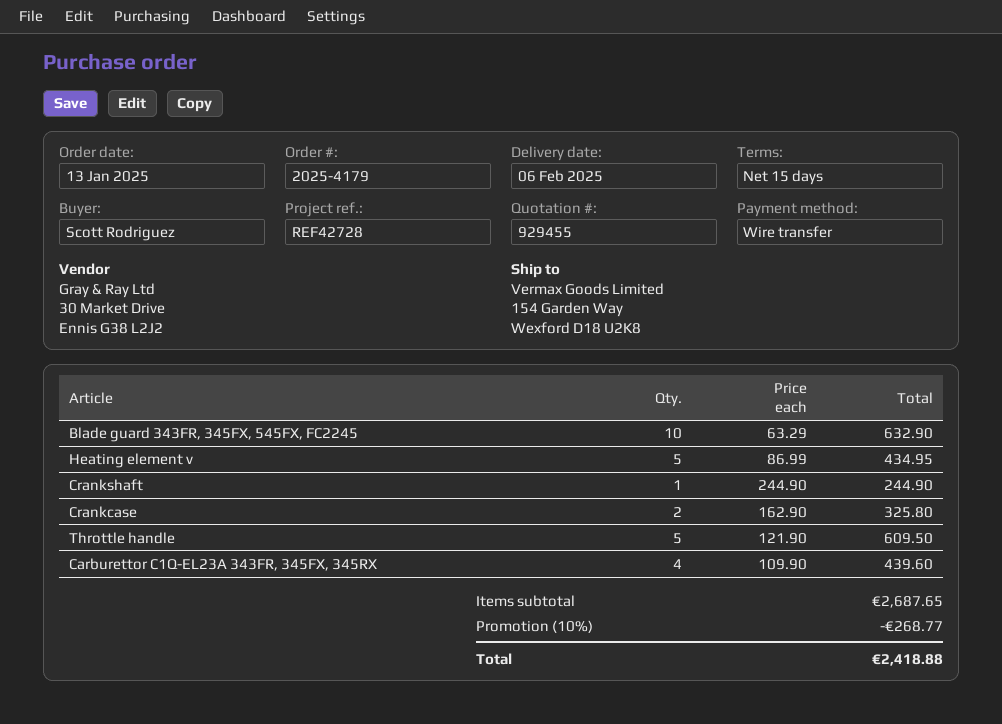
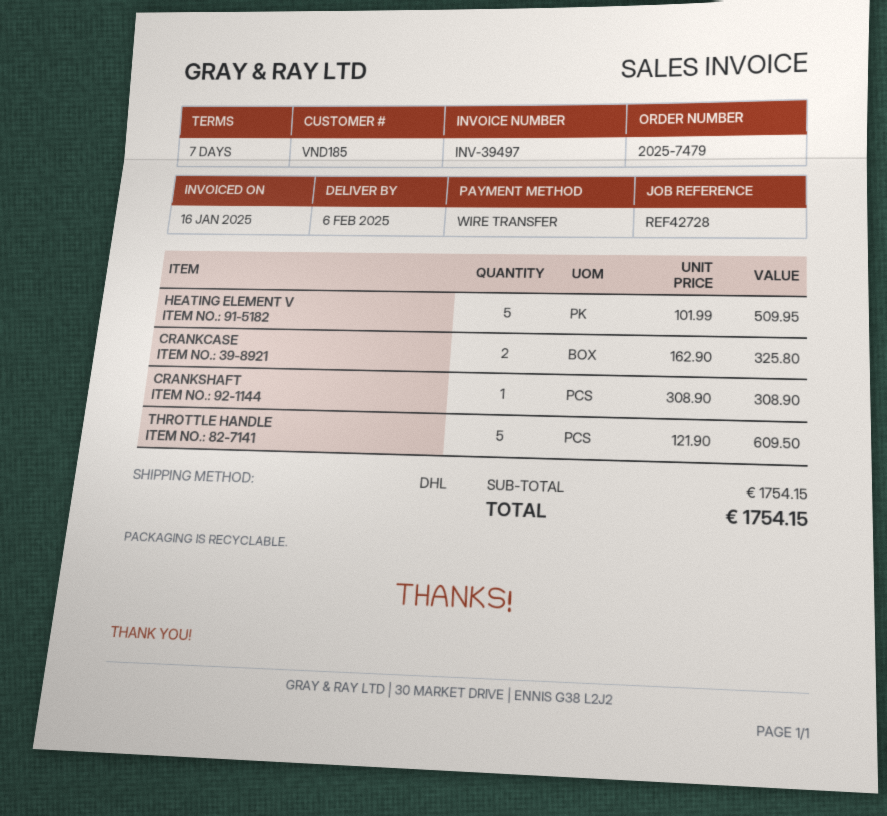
order number: 2025-4179 -> 2025-7479
payment terms: 15 days -> 7 days
Blade guard 343FR, 345FX, 545FX, FC2245: 10 x 63.29 = 632.90 -> none
Heating element v: 5 x 86.99 = 434.95 -> 5 x 101.99 = 509.95
Crankshaft: 1 x 244.90 = 244.90 -> 1 x 308.90 = 308.90
Carburettor C1Q-EL23A 343FR, 345FX, 345RX: 4 x 109.90 = 439.60 -> none
subtotal: 2687.65 -> 1754.15
discount: 10% = 268.77 -> none
total: 2418.88 -> 1754.15

